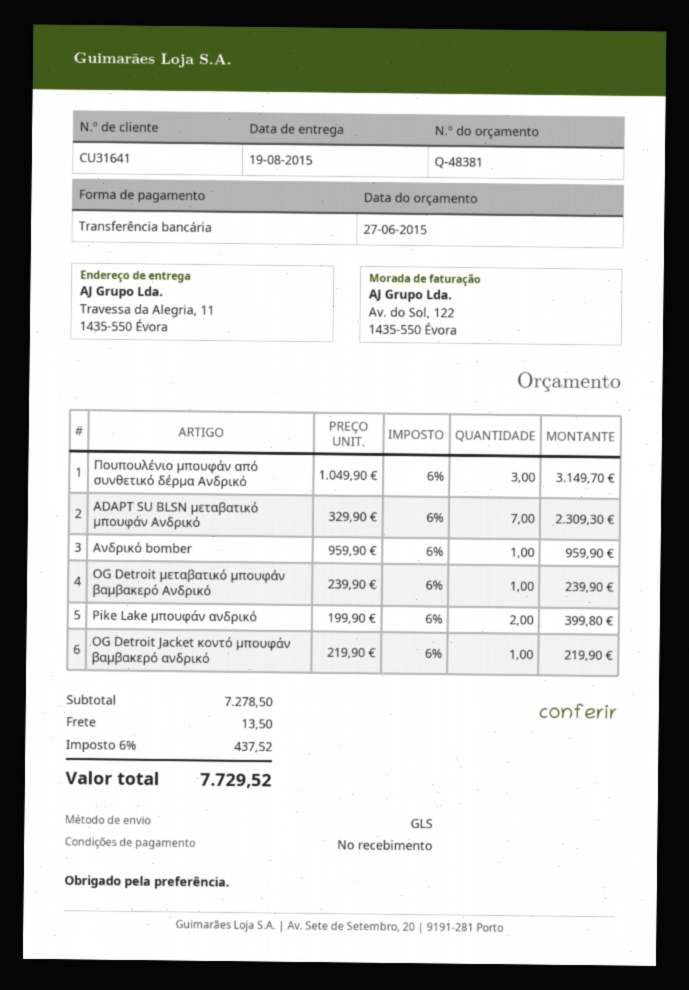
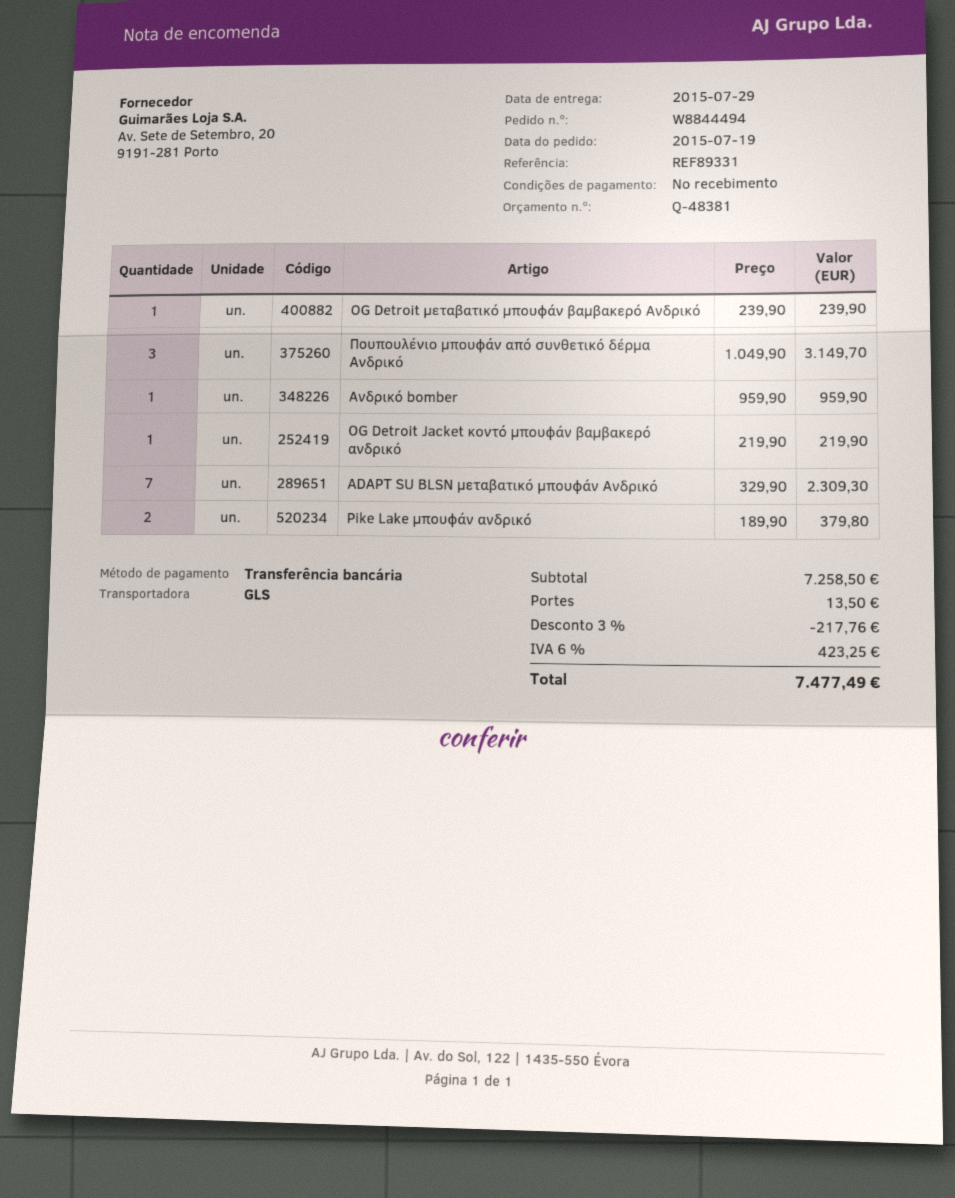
delivery date: 2015-08-19 -> 2015-07-29
Pike Lake μπουφάν ανδρικό: 2 x 199.90 = 399.80 -> 2 x 189.90 = 379.80
subtotal: 7278.50 -> 7258.50
discount: none -> 3% = 217.76
tax: 6% = 437.52 -> 6% = 423.25
total: 7729.52 -> 7477.49

